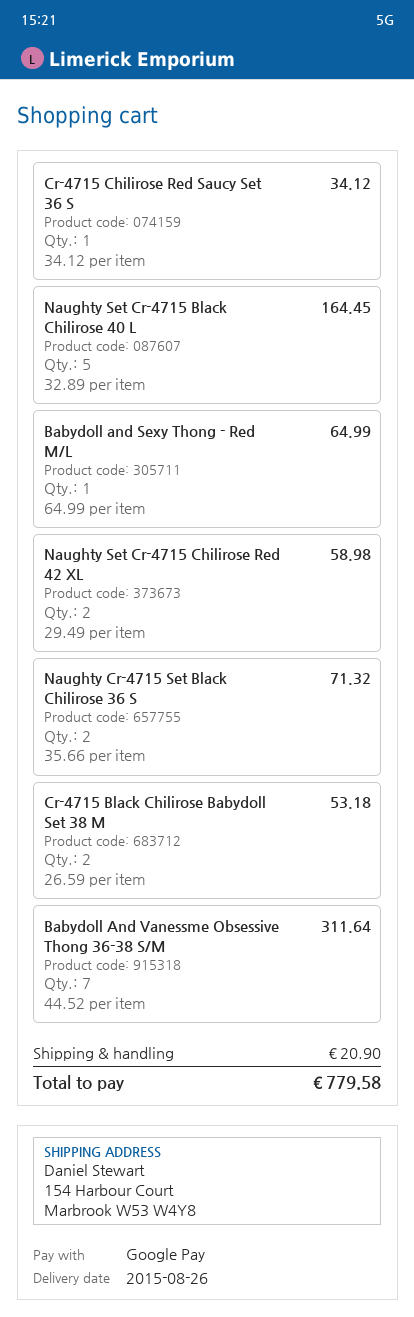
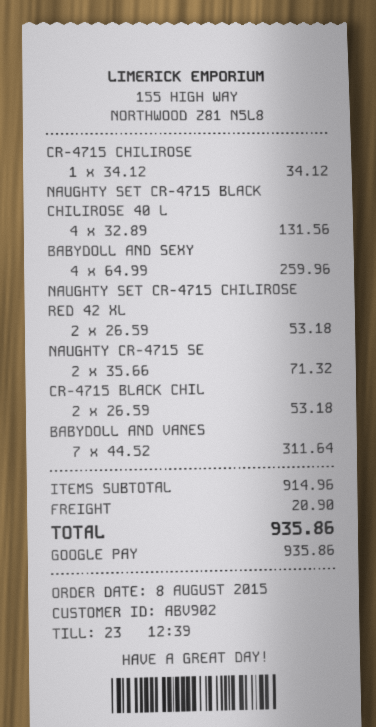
Naughty Set Cr-4715 Black Chilirose 40 L: 5 x 32.89 = 164.45 -> 4 x 32.89 = 131.56
Babydoll and Sexy Thong - Red M/L: 1 x 64.99 = 64.99 -> 4 x 64.99 = 259.96
Naughty Set Cr-4715 Chilirose Red 42 XL: 2 x 29.49 = 58.98 -> 2 x 26.59 = 53.18
total: 779.58 -> 935.86

